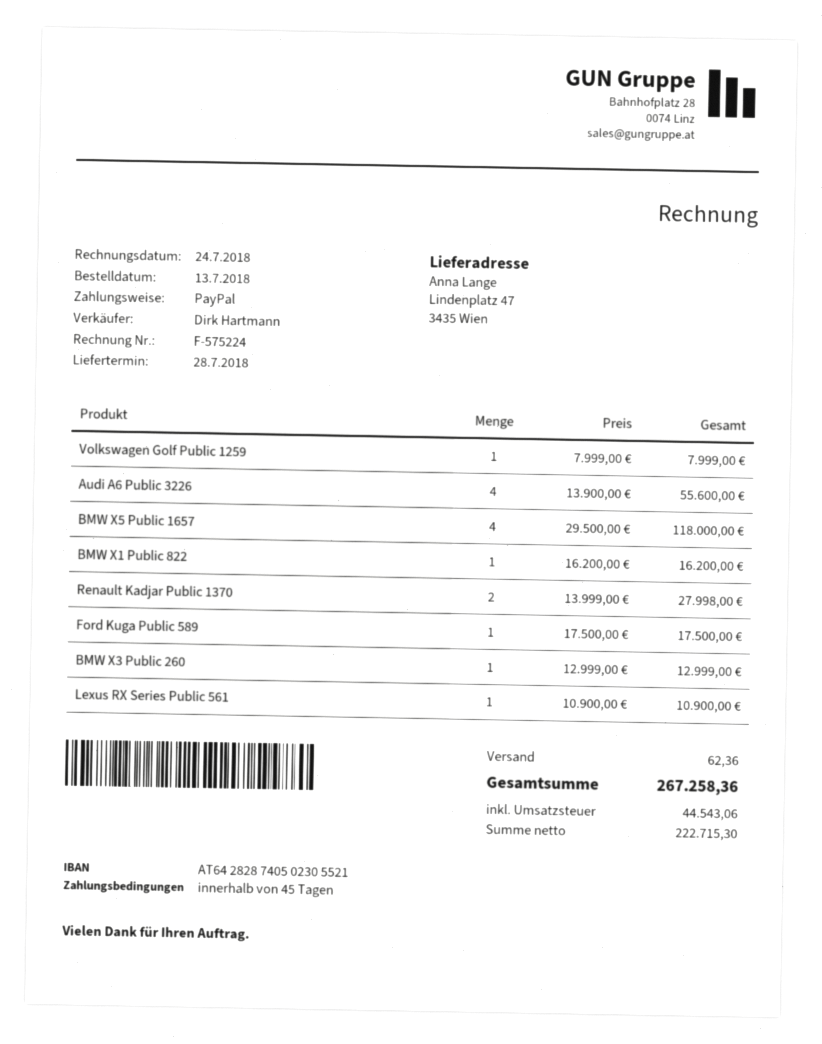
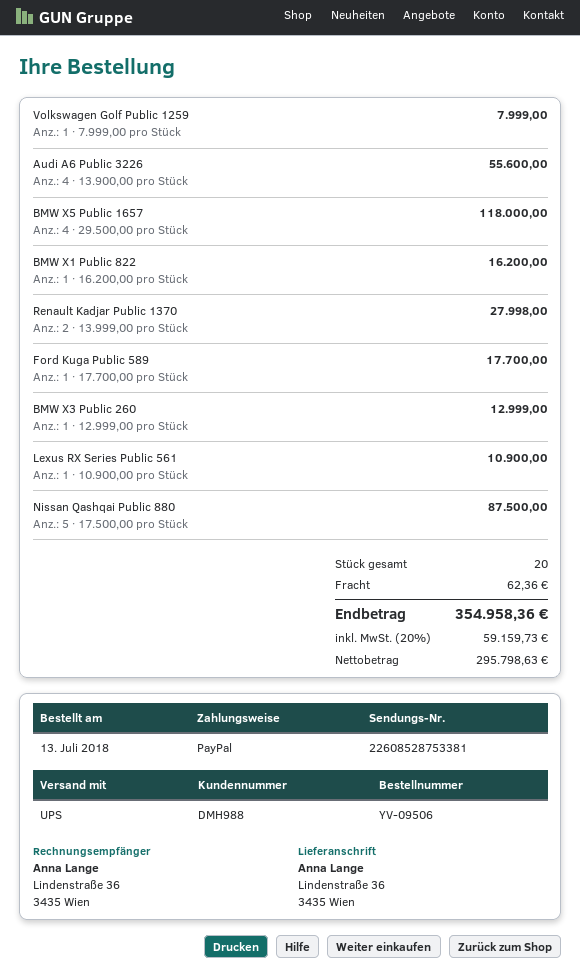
ship to: Lindenplatz 47, 3435 Wien -> Lindenstraße 36, 3435 Wien
Ford Kuga Public 589: 1 x 17500.00 = 17500.00 -> 1 x 17700.00 = 17700.00
Nissan Qashqai Public 880: none -> 5 x 17500.00 = 87500.00
net: 222715.30 -> 295798.63
tax: 44543.06 -> 59159.73
total: 267258.36 -> 354958.36

